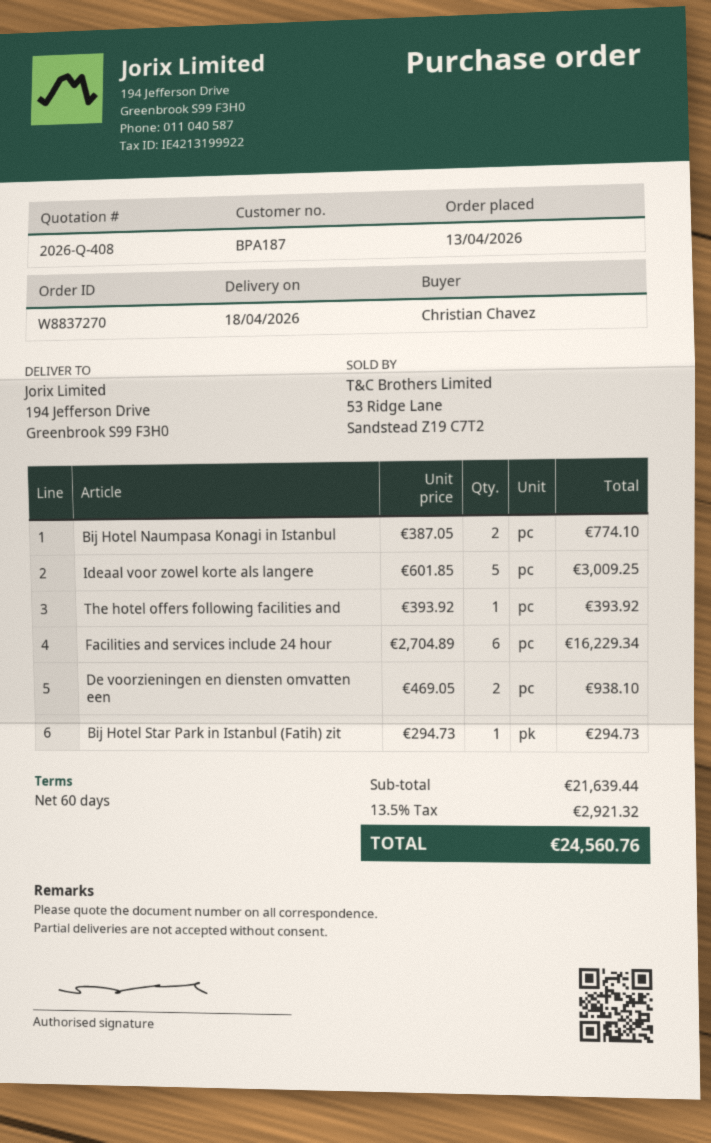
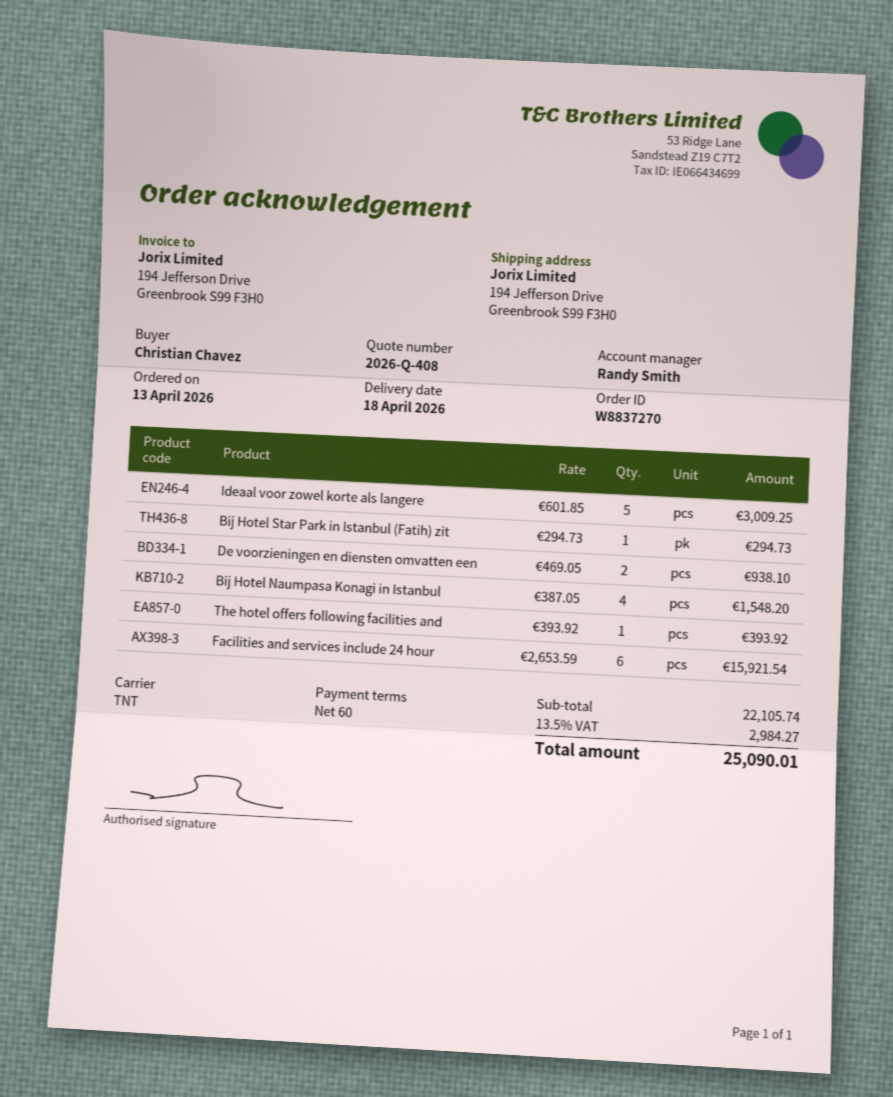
Bij Hotel Naumpasa Konagi in Istanbul: 2 x 387.05 = 774.10 -> 4 x 387.05 = 1548.20
Facilities and services include 24 hour: 6 x 2704.89 = 16229.34 -> 6 x 2653.59 = 15921.54
subtotal: 21639.44 -> 22105.74
tax: 13.5% = 2921.32 -> 13.5% = 2984.27
total: 24560.76 -> 25090.01

